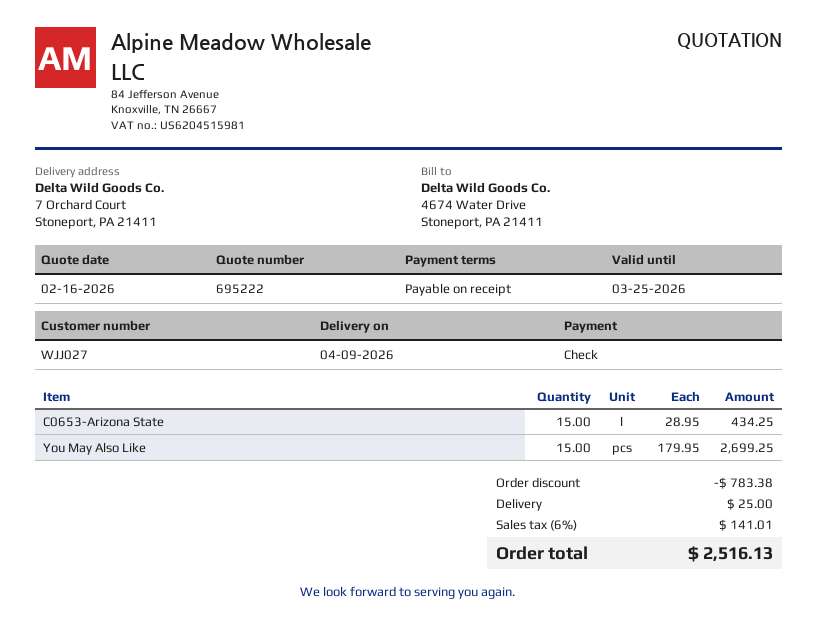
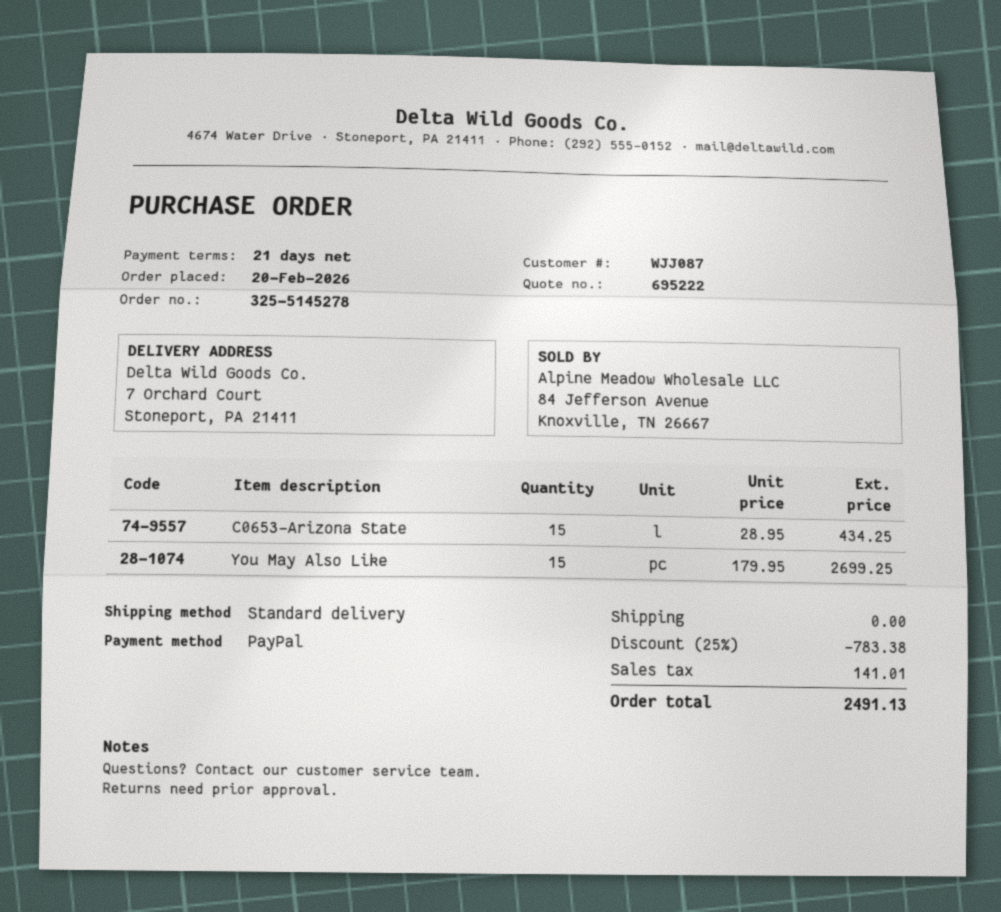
payment terms: on receipt -> 21 days
customer number: WJJ027 -> WJJ087
payment method: cheque -> PayPal
shipping: 25.00 -> 0.00
total: 2516.13 -> 2491.13

